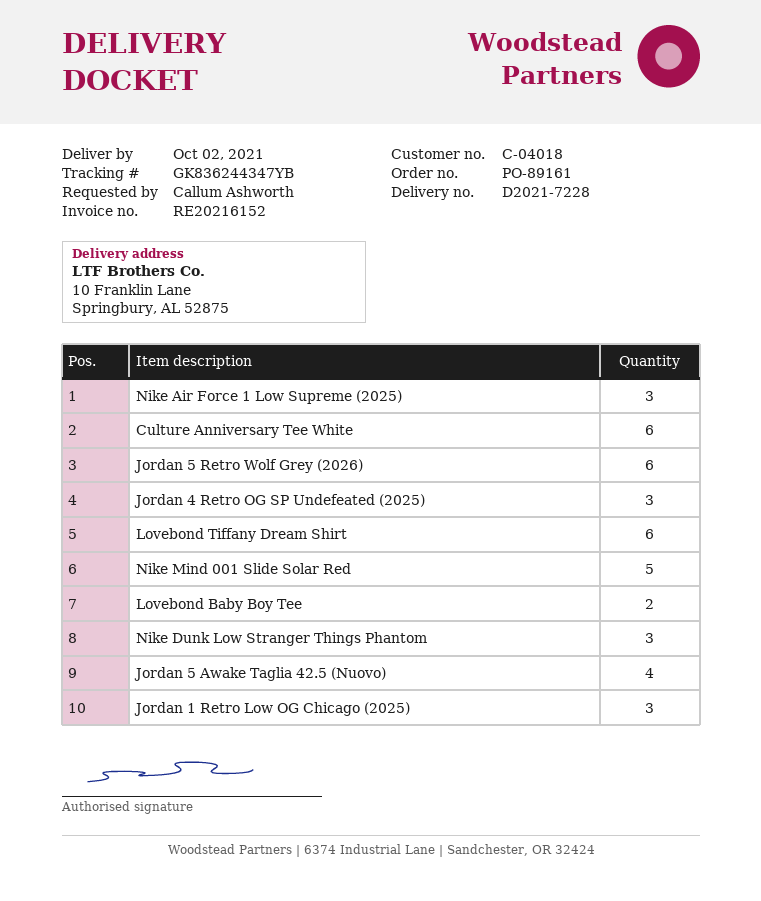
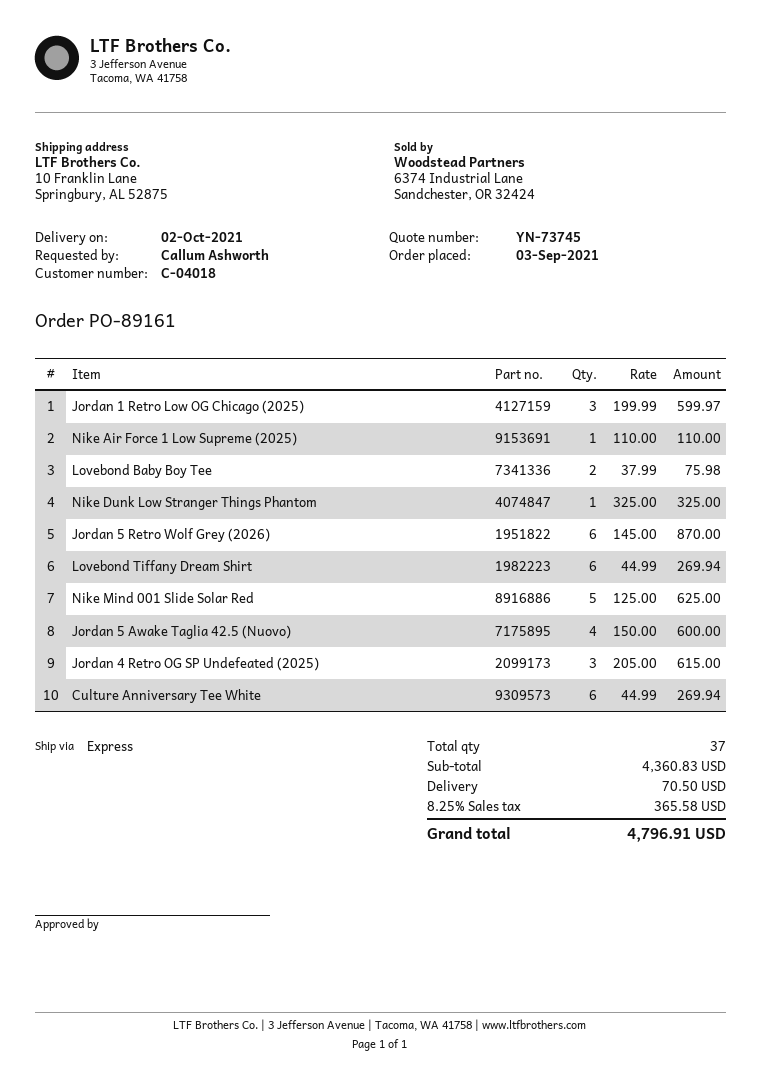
Nike Air Force 1 Low Supreme (2025): 3 -> 1
Nike Dunk Low Stranger Things Phantom: 3 -> 1

